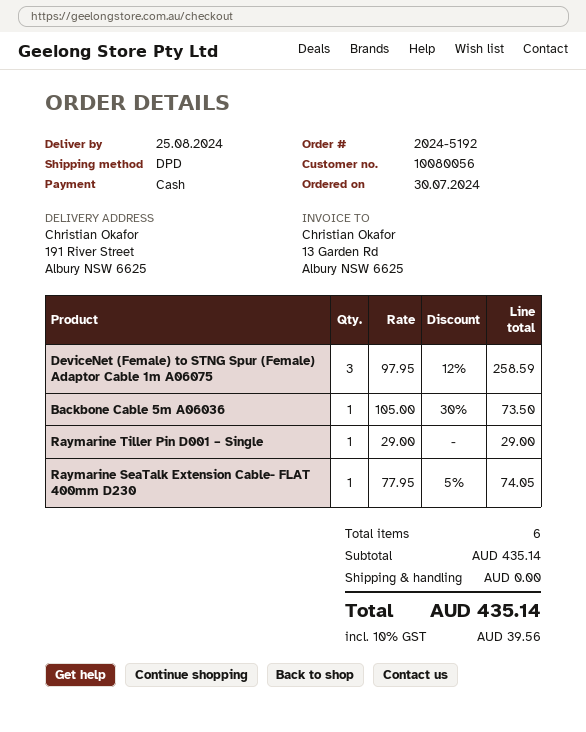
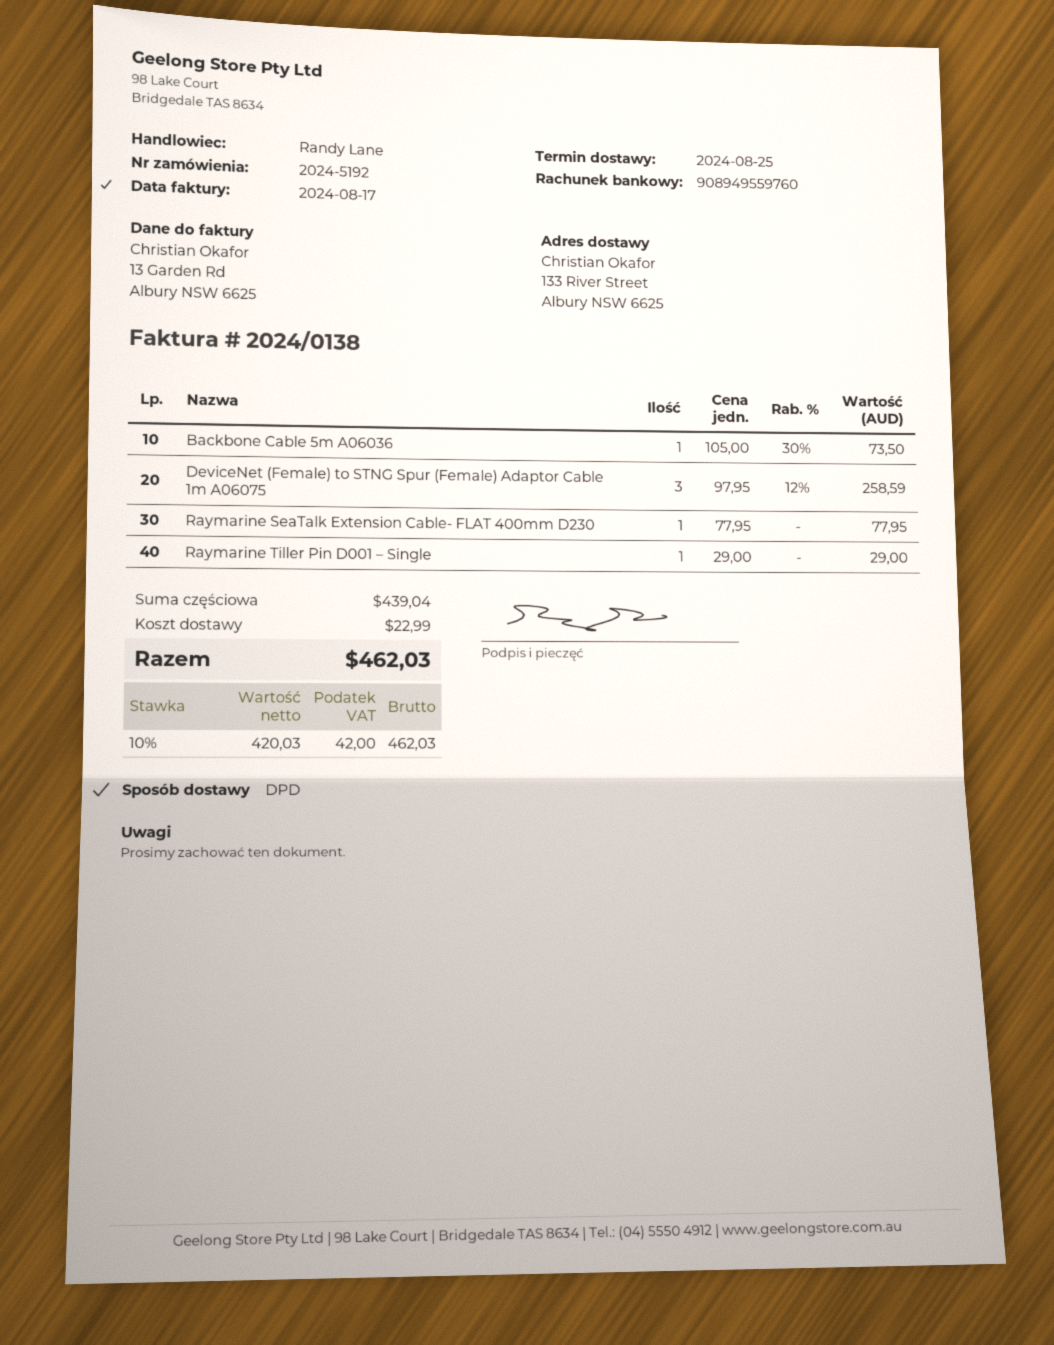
ship to: 191 River Street, Albury NSW 6625 -> 133 River Street, Albury NSW 6625
Raymarine SeaTalk Extension Cable- FLAT 400mm D230: 1 x 77.95 - 5% = 74.05 -> 1 x 77.95 = 77.95
subtotal: 435.14 -> 439.04
shipping: 0.00 -> 22.99
tax: 10% = 39.56 -> 10% = 42.00
total: 435.14 -> 462.03

